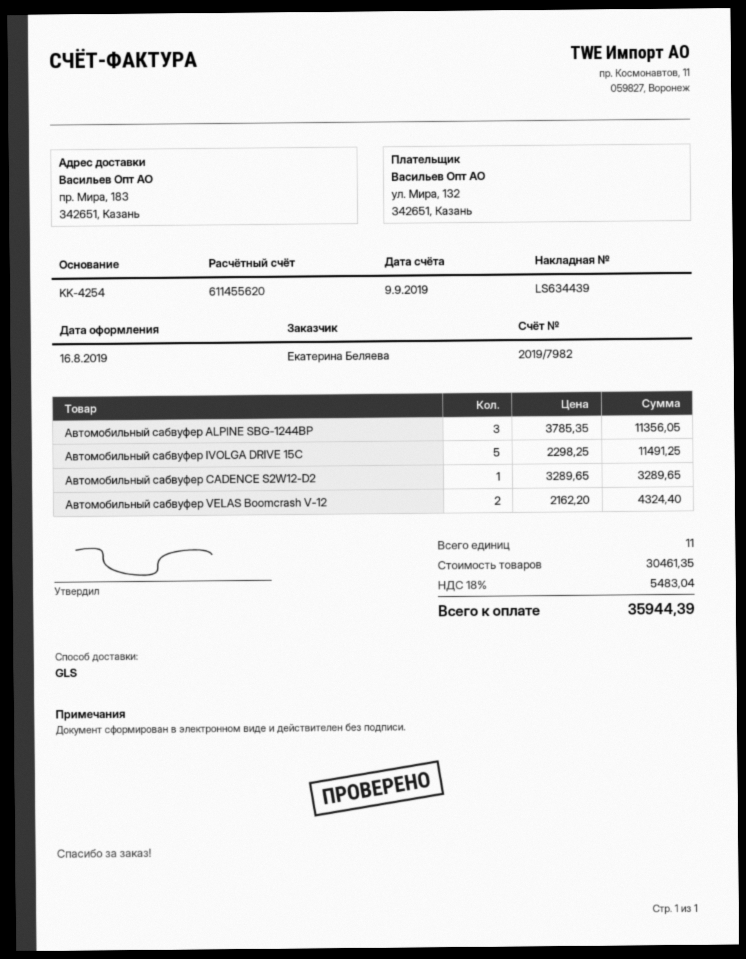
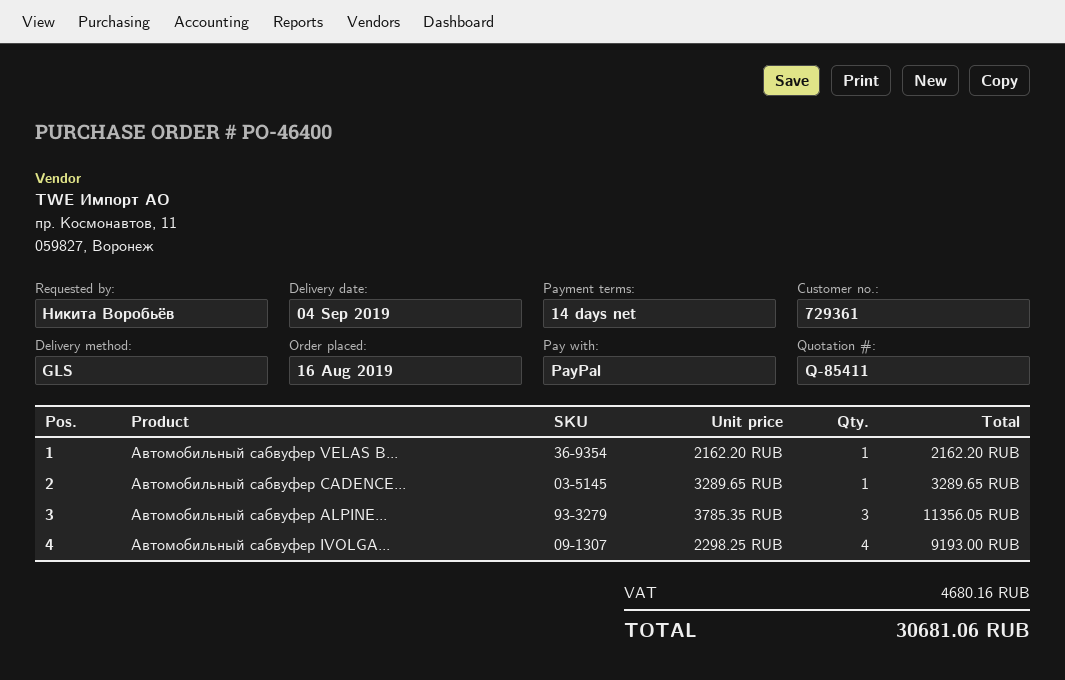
ordered by: Екатерина Беляева -> Никита Воробьёв
Автомобильный сабвуфер IVOLGA DRIVE 15C: 5 x 2298.25 = 11491.25 -> 4 x 2298.25 = 9193.00
Автомобильный сабвуфер VELAS Boomcrash V-12: 2 x 2162.20 = 4324.40 -> 1 x 2162.20 = 2162.20
tax: 5483.04 -> 4680.16
total: 35944.39 -> 30681.06

